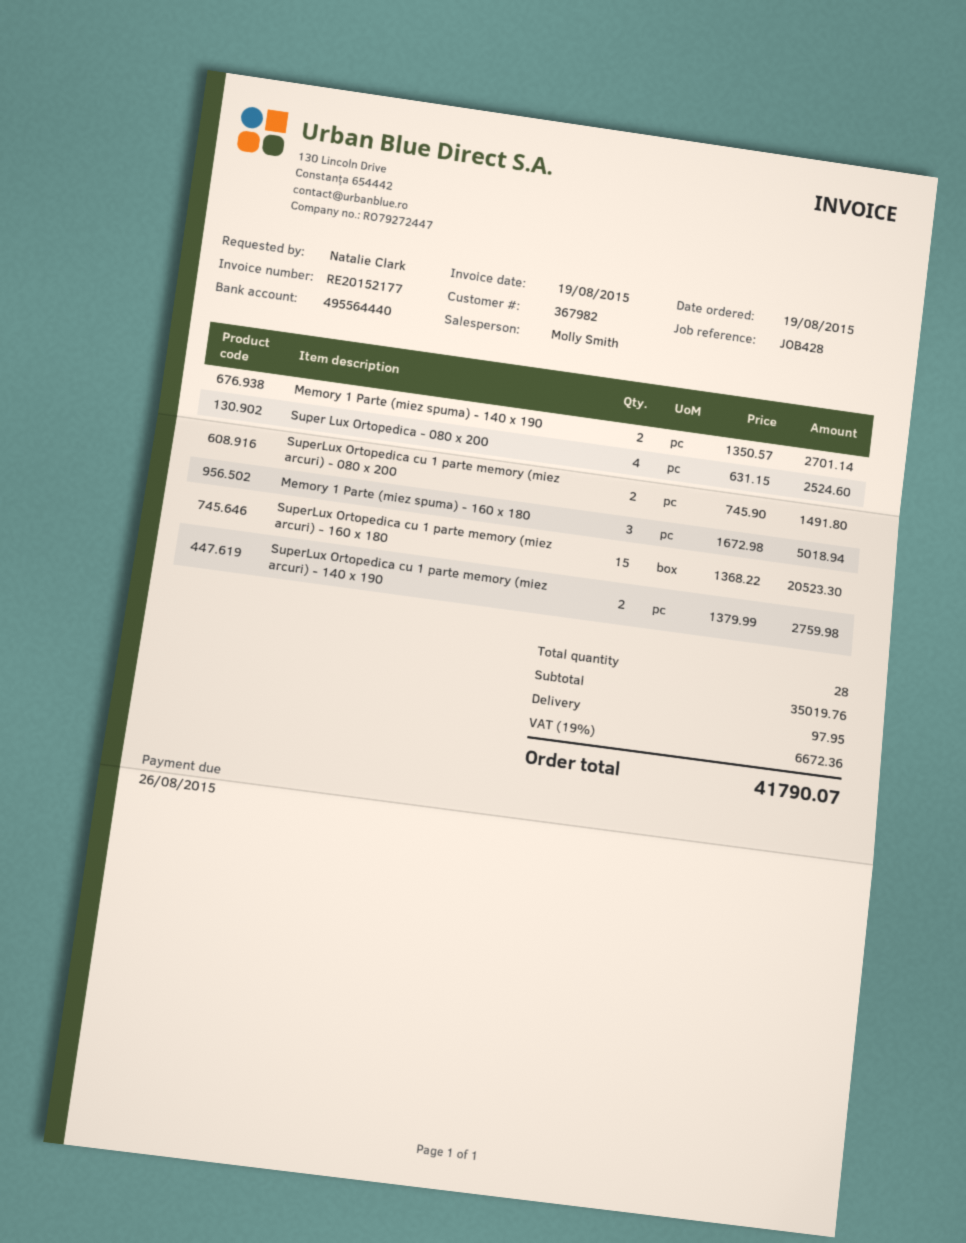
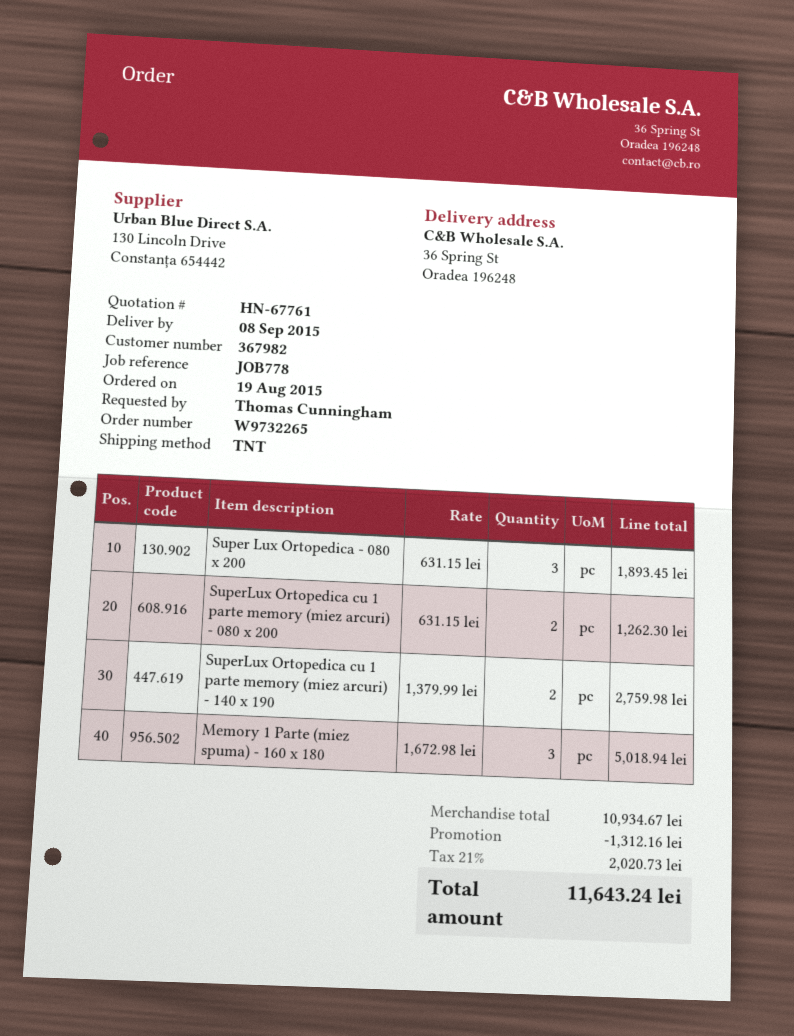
reference: JOB428 -> JOB778
ordered by: Natalie Clark -> Thomas Cunningham
Memory 1 Parte (miez spuma) - 140 x 190: 2 x 1350.57 = 2701.14 -> none
Super Lux Ortopedica - 080 x 200: 4 x 631.15 = 2524.60 -> 3 x 631.15 = 1893.45
SuperLux Ortopedica cu 1 parte memory (miez arcuri) - 080 x 200: 2 x 745.90 = 1491.80 -> 2 x 631.15 = 1262.30
SuperLux Ortopedica cu 1 parte memory (miez arcuri) - 160 x 180: 15 x 1368.22 = 20523.30 -> none
subtotal: 35019.76 -> 10934.67
discount: none -> 1312.16
shipping: 97.95 -> none
tax: 19% = 6672.36 -> 21% = 2020.73
total: 41790.07 -> 11643.24

